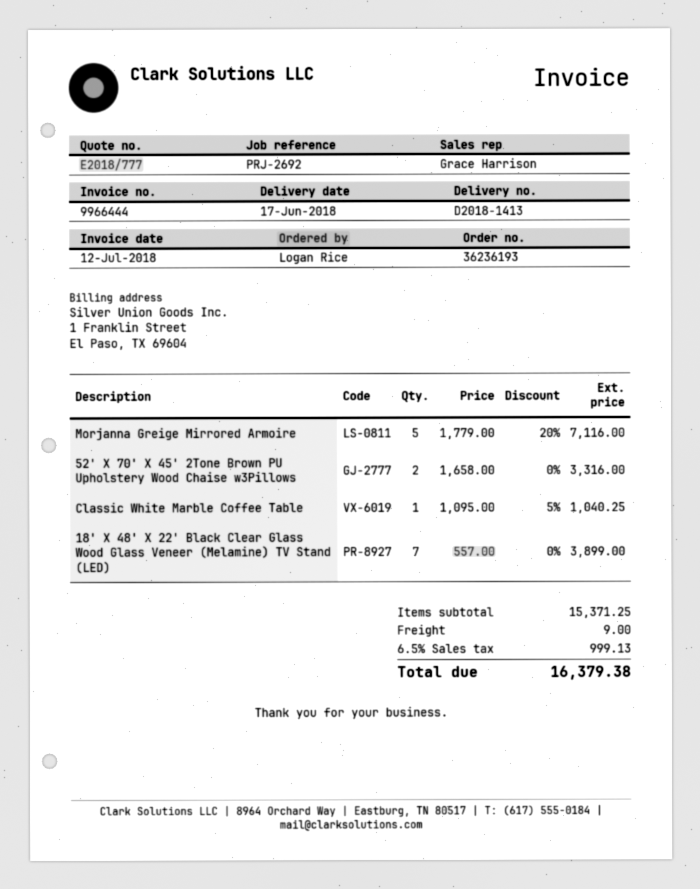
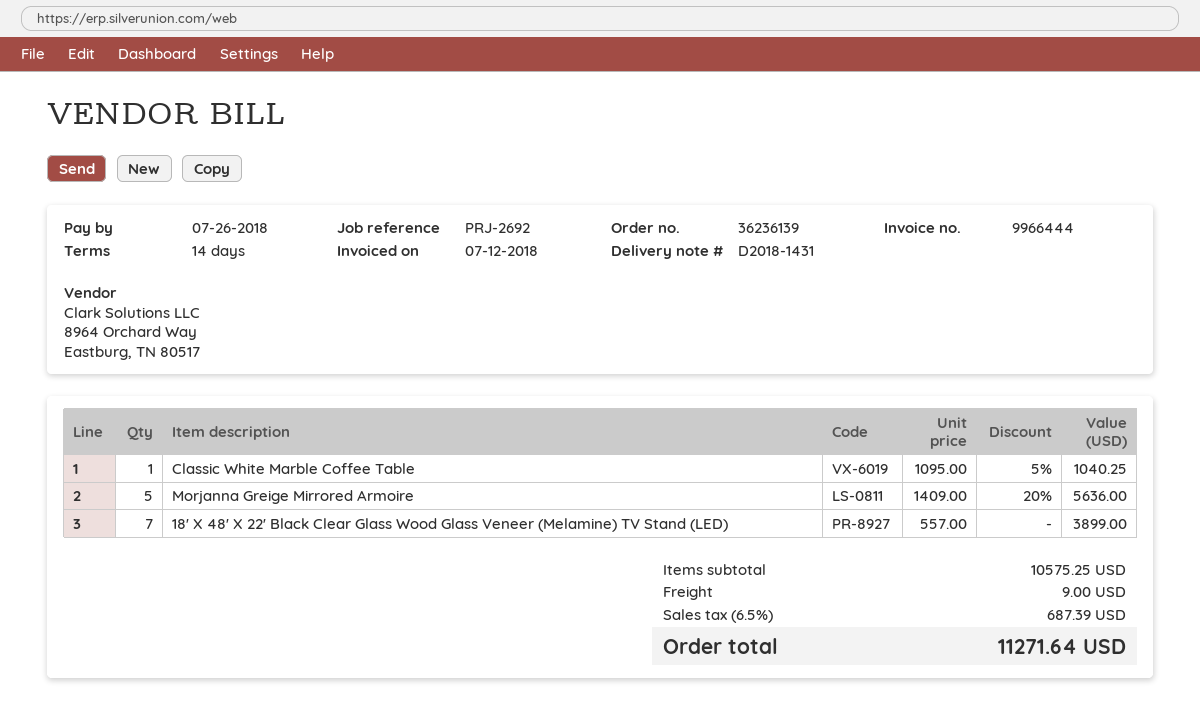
order number: 36236193 -> 36236139
delivery note number: D2018-1413 -> D2018-1431
Morjanna Greige Mirrored Armoire: 5 x 1779.00 - 20% = 7116.00 -> 5 x 1409.00 - 20% = 5636.00
52' X 70' X 45' 2Tone Brown PU Upholstery Wood Chaise w3Pillows: 2 x 1658.00 = 3316.00 -> none
subtotal: 15371.25 -> 10575.25
tax: 6.5% = 999.13 -> 6.5% = 687.39
total: 16379.38 -> 11271.64

